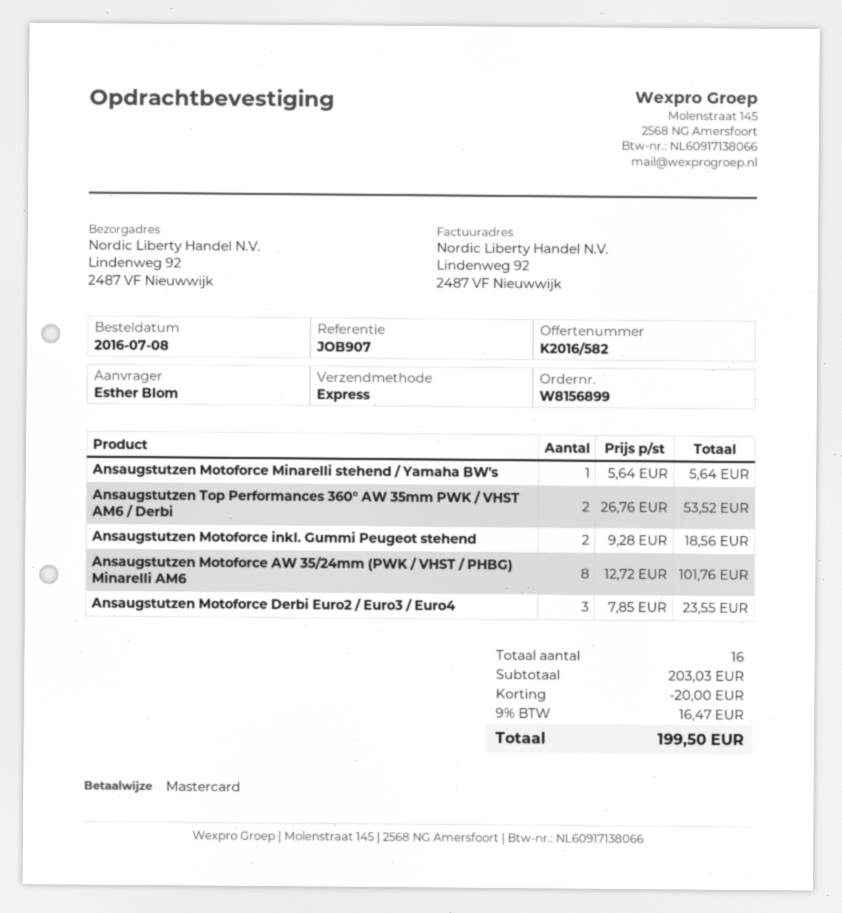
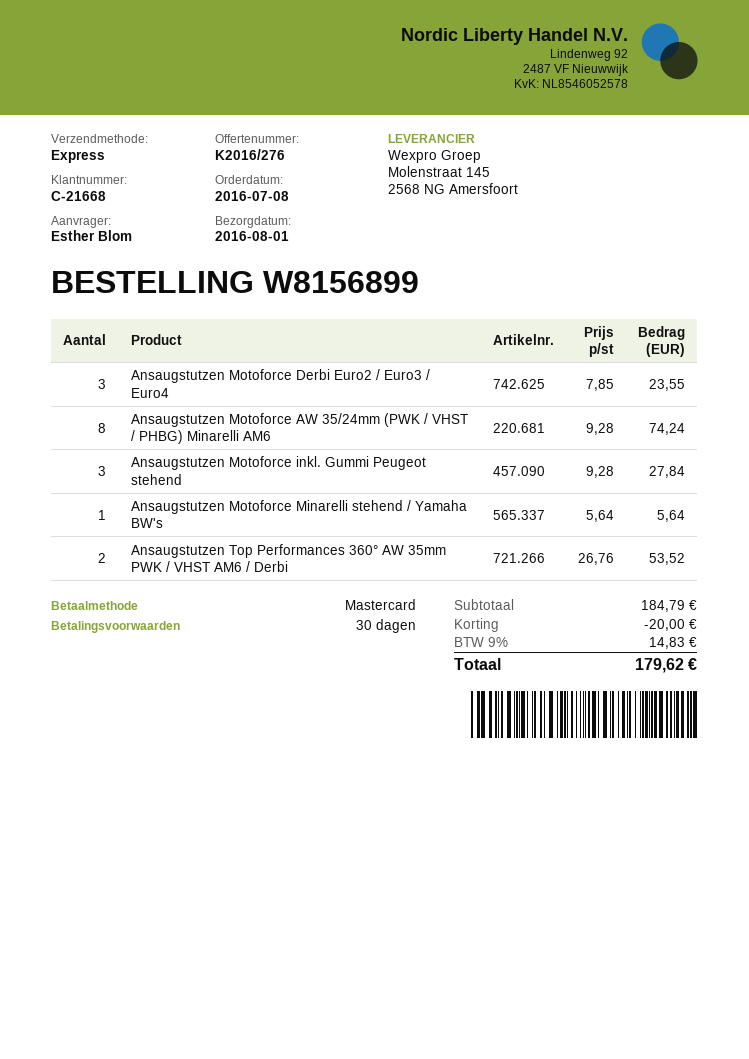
quote number: K2016/582 -> K2016/276
Ansaugstutzen Motoforce inkl. Gummi Peugeot stehend: 2 x 9.28 = 18.56 -> 3 x 9.28 = 27.84
Ansaugstutzen Motoforce AW 35/24mm (PWK / VHST / PHBG) Minarelli AM6: 8 x 12.72 = 101.76 -> 8 x 9.28 = 74.24
subtotal: 203.03 -> 184.79
tax: 9% = 16.47 -> 9% = 14.83
total: 199.50 -> 179.62

